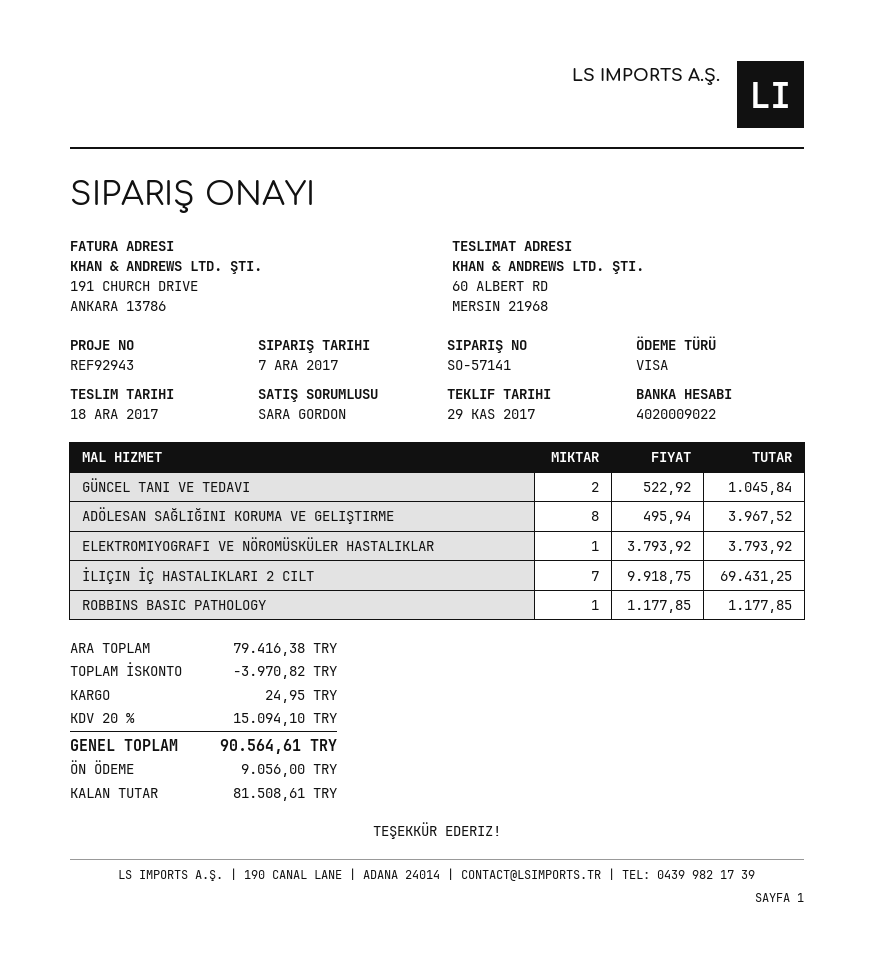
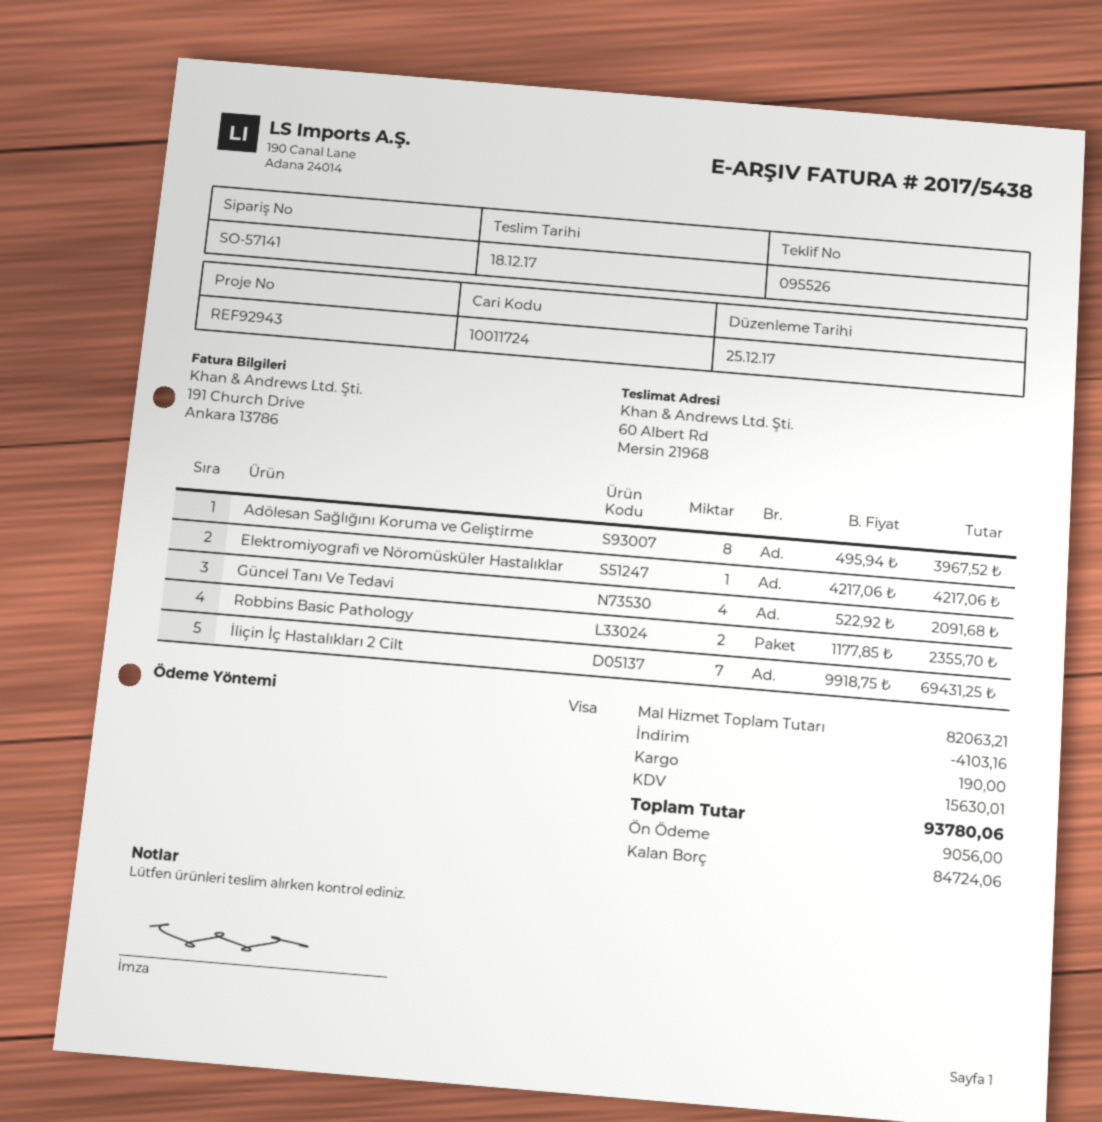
GÜNCEL TANI VE TEDAVI: 2 x 522.92 = 1045.84 -> 4 x 522.92 = 2091.68
ELEKTROMIYOGRAFI VE NÖROMÜSKÜLER HASTALIKLAR: 1 x 3793.92 = 3793.92 -> 1 x 4217.06 = 4217.06
ROBBINS BASIC PATHOLOGY: 1 x 1177.85 = 1177.85 -> 2 x 1177.85 = 2355.70
subtotal: 79416.38 -> 82063.21
discount: 3970.82 -> 4103.16
shipping: 24.95 -> 190.00
tax: 15094.10 -> 15630.01
total: 90564.61 -> 93780.06
balance: 81508.61 -> 84724.06

